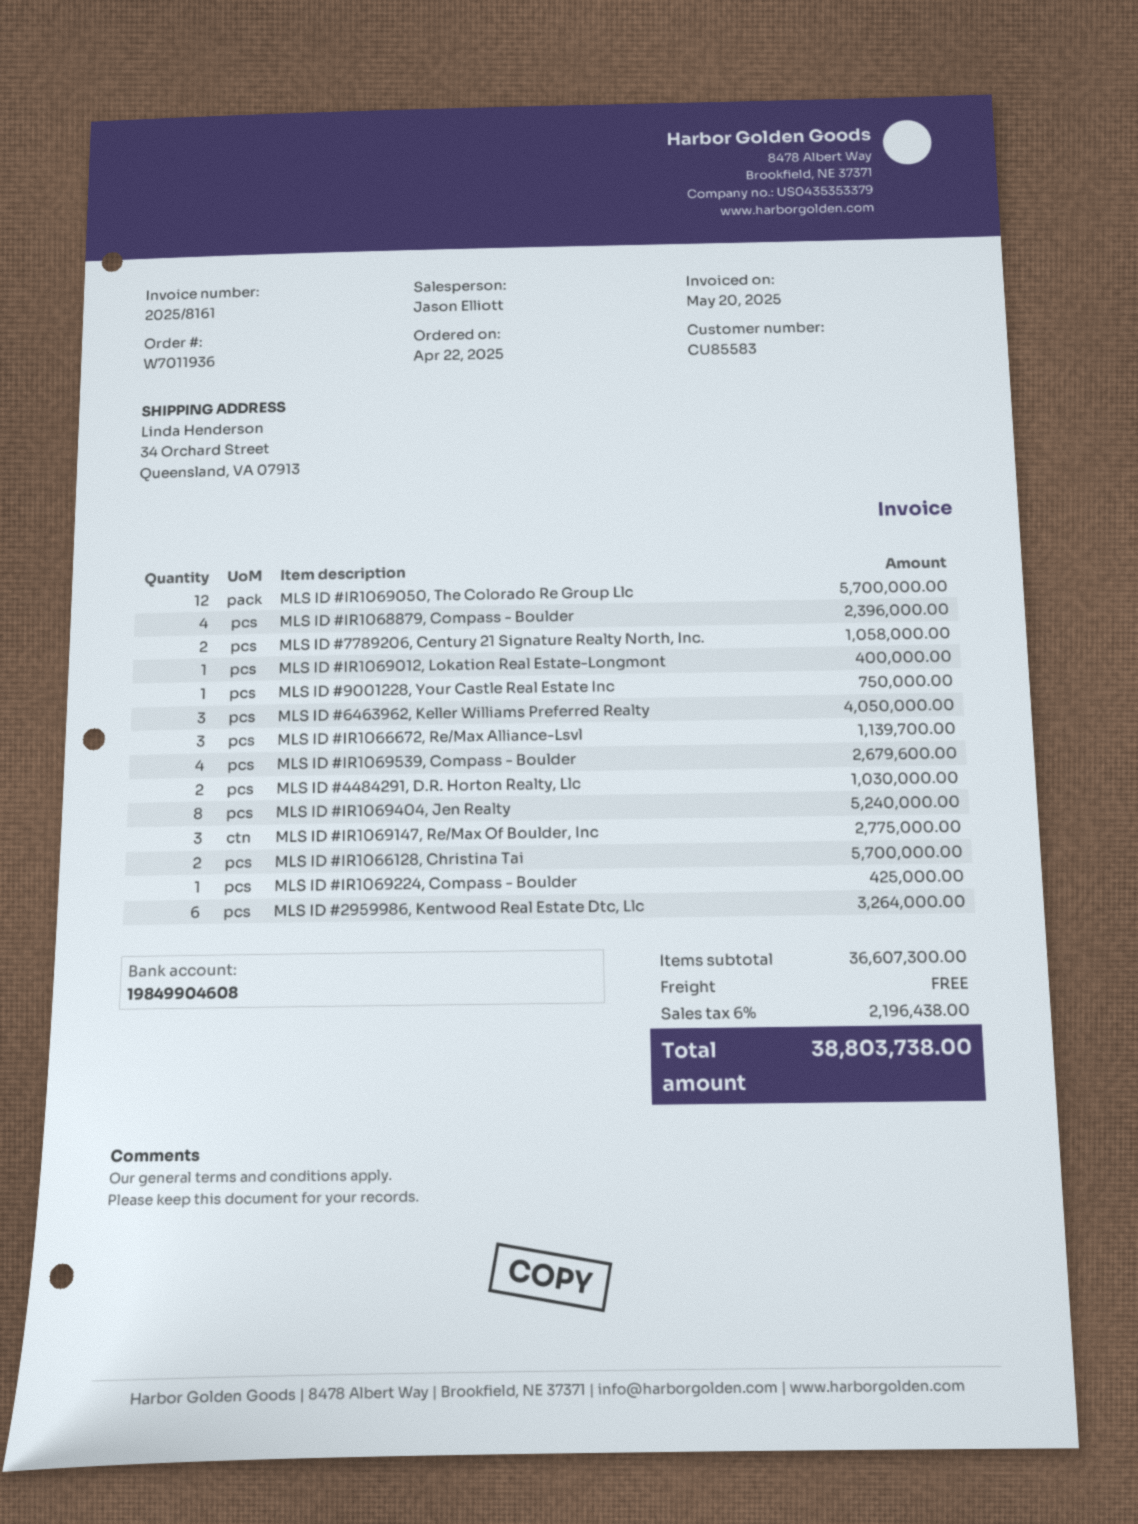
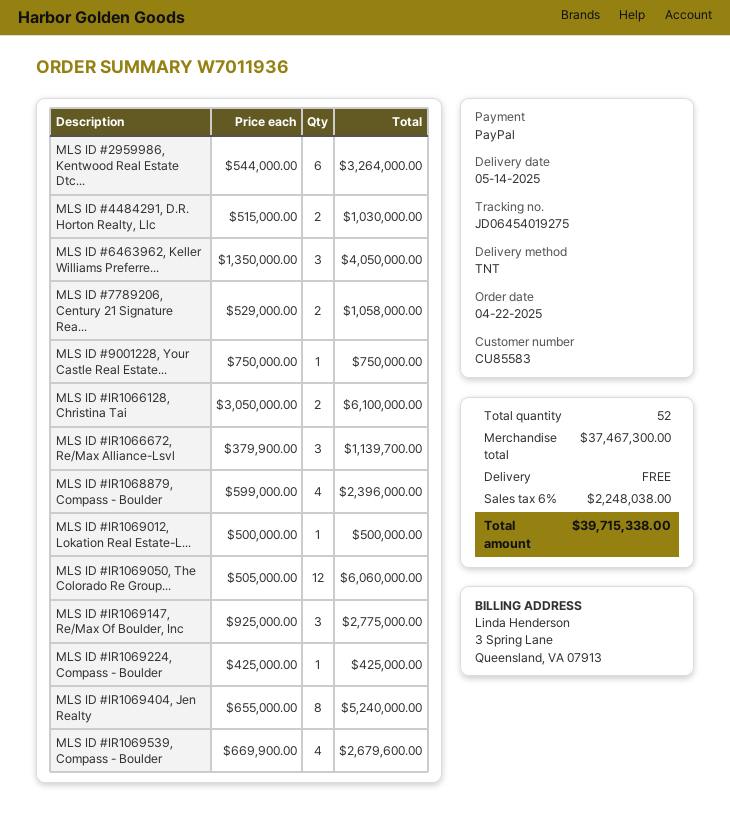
MLS ID #IR1069050, The Colorado Re Group Llc: 12 for 5700000.00 -> 12 for 6060000.00
MLS ID #IR1069012, Lokation Real Estate-Longmont: 1 for 400000.00 -> 1 for 500000.00
MLS ID #IR1066128, Christina Tai: 2 for 5700000.00 -> 2 for 6100000.00
subtotal: 36607300.00 -> 37467300.00
tax: 6% = 2196438.00 -> 6% = 2248038.00
total: 38803738.00 -> 39715338.00

